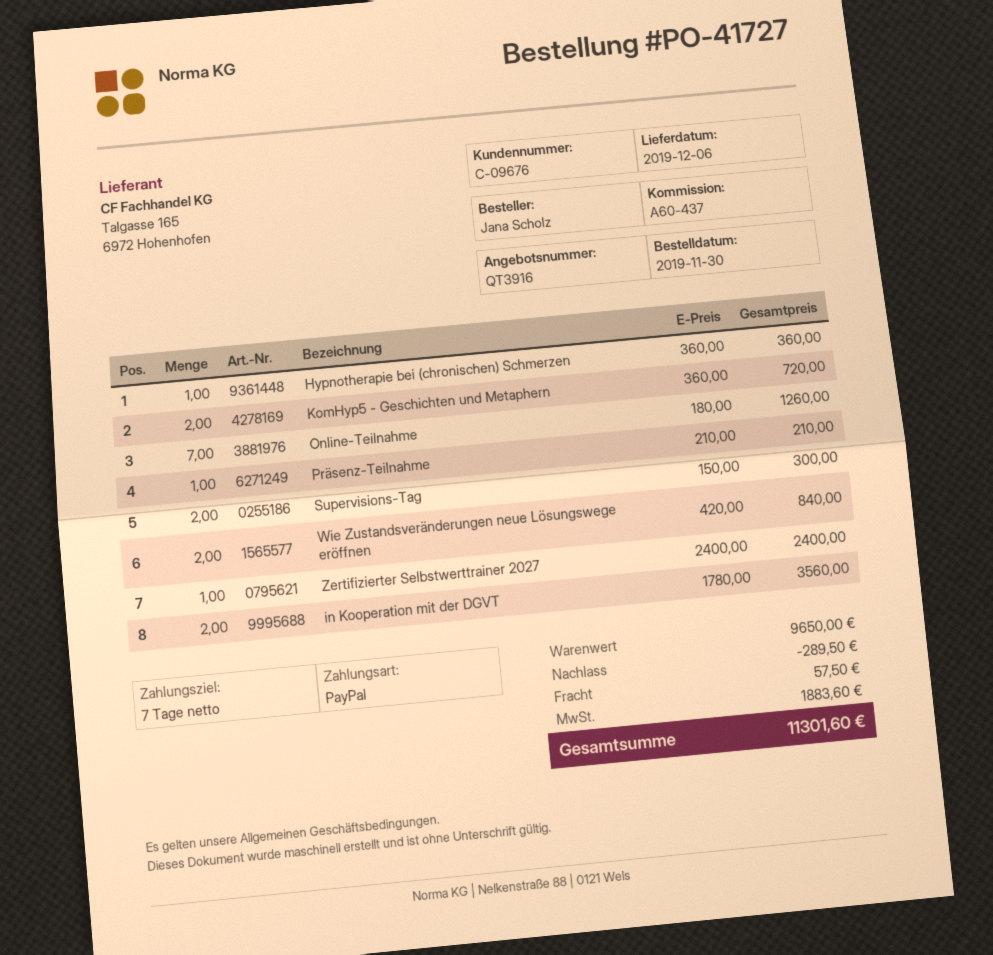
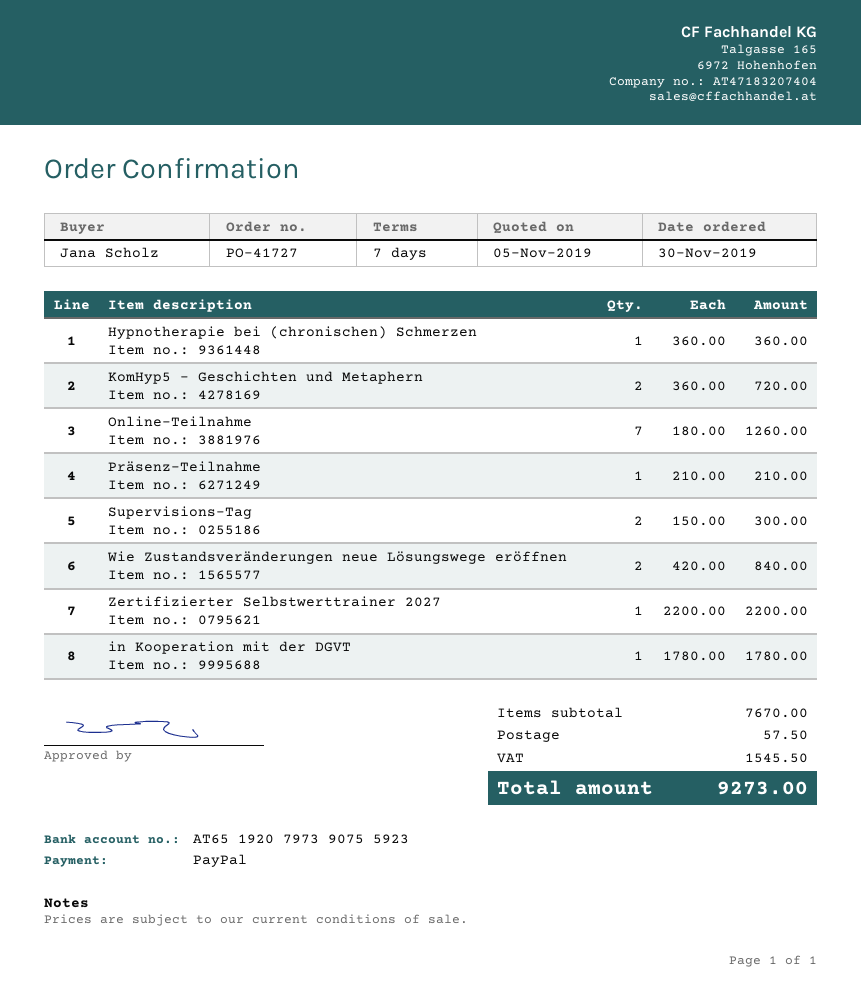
Zertifizierter Selbstwerttrainer 2027: 1 x 2400.00 = 2400.00 -> 1 x 2200.00 = 2200.00
in Kooperation mit der DGVT: 2 x 1780.00 = 3560.00 -> 1 x 1780.00 = 1780.00
subtotal: 9650.00 -> 7670.00
discount: 289.50 -> none
tax: 1883.60 -> 1545.50
total: 11301.60 -> 9273.00

